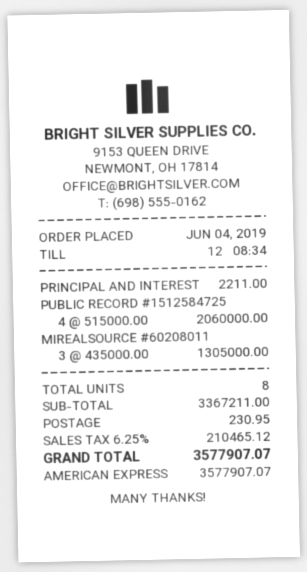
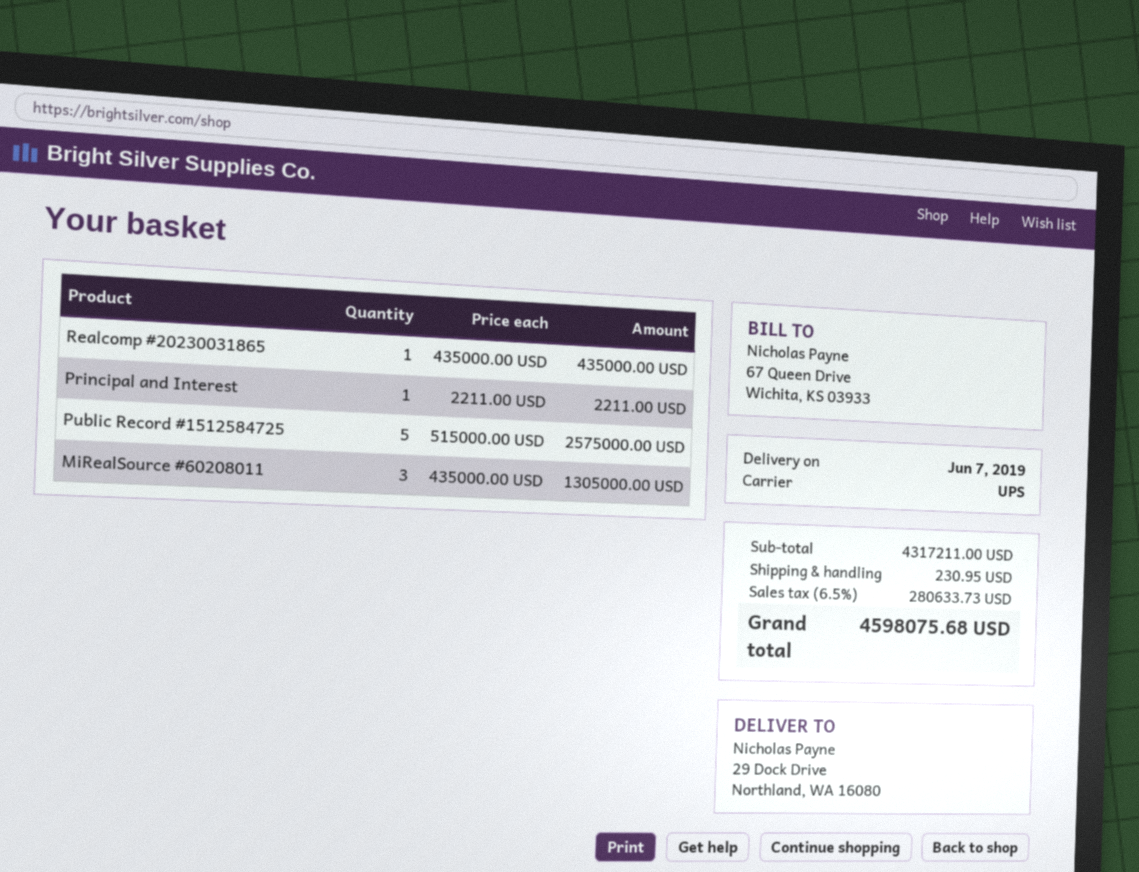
PUBLIC RECORD #1512584725: 4 x 515000.00 = 2060000.00 -> 5 x 515000.00 = 2575000.00
Realcomp #20230031865: none -> 1 x 435000.00 = 435000.00
subtotal: 3367211.00 -> 4317211.00
tax: 6.25% = 210465.12 -> 6.5% = 280633.73
total: 3577907.07 -> 4598075.68

